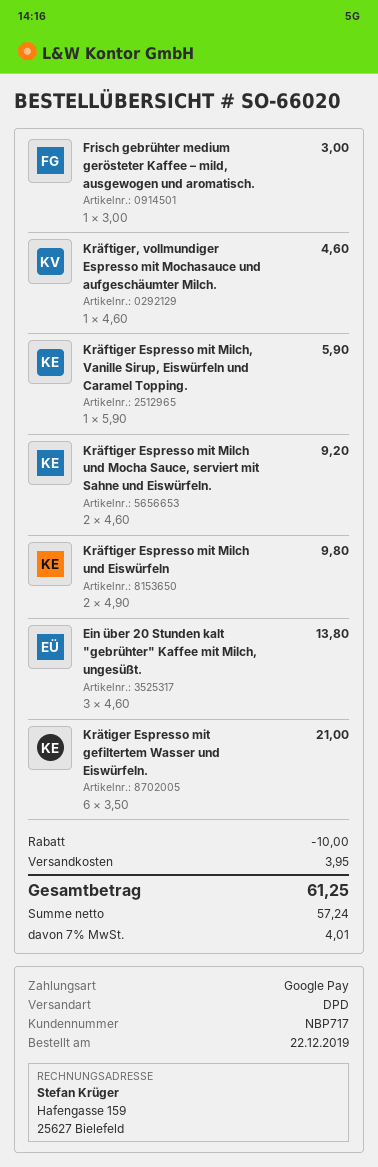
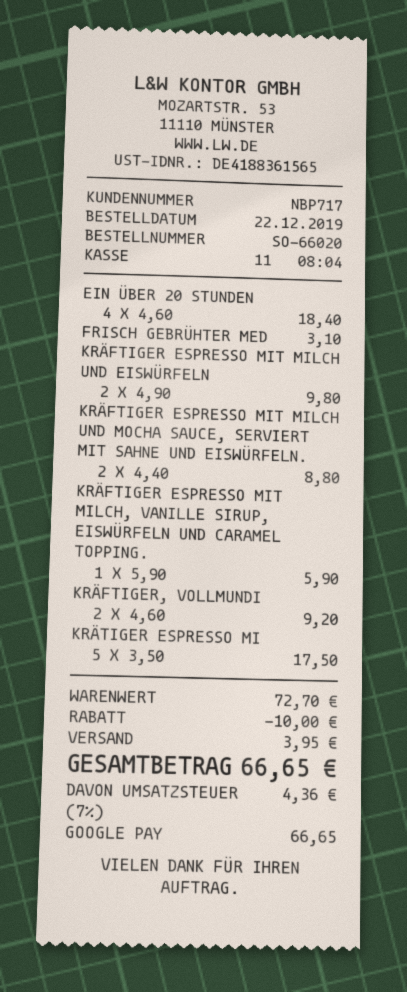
Frisch gebrühter medium gerösteter Kaffee – mild, ausgewogen und aromatisch.: 1 x 3.00 = 3.00 -> 1 x 3.10 = 3.10
Kräftiger, vollmundiger Espresso mit Mochasauce und aufgeschäumter Milch.: 1 x 4.60 = 4.60 -> 2 x 4.60 = 9.20
Kräftiger Espresso mit Milch und Mocha Sauce, serviert mit Sahne und Eiswürfeln.: 2 x 4.60 = 9.20 -> 2 x 4.40 = 8.80
Ein über 20 Stunden kalt "gebrühter" Kaffee mit Milch, ungesüßt.: 3 x 4.60 = 13.80 -> 4 x 4.60 = 18.40
Krätiger Espresso mit gefiltertem Wasser und Eiswürfeln.: 6 x 3.50 = 21.00 -> 5 x 3.50 = 17.50
tax: 7% = 4.01 -> 7% = 4.36
total: 61.25 -> 66.65

